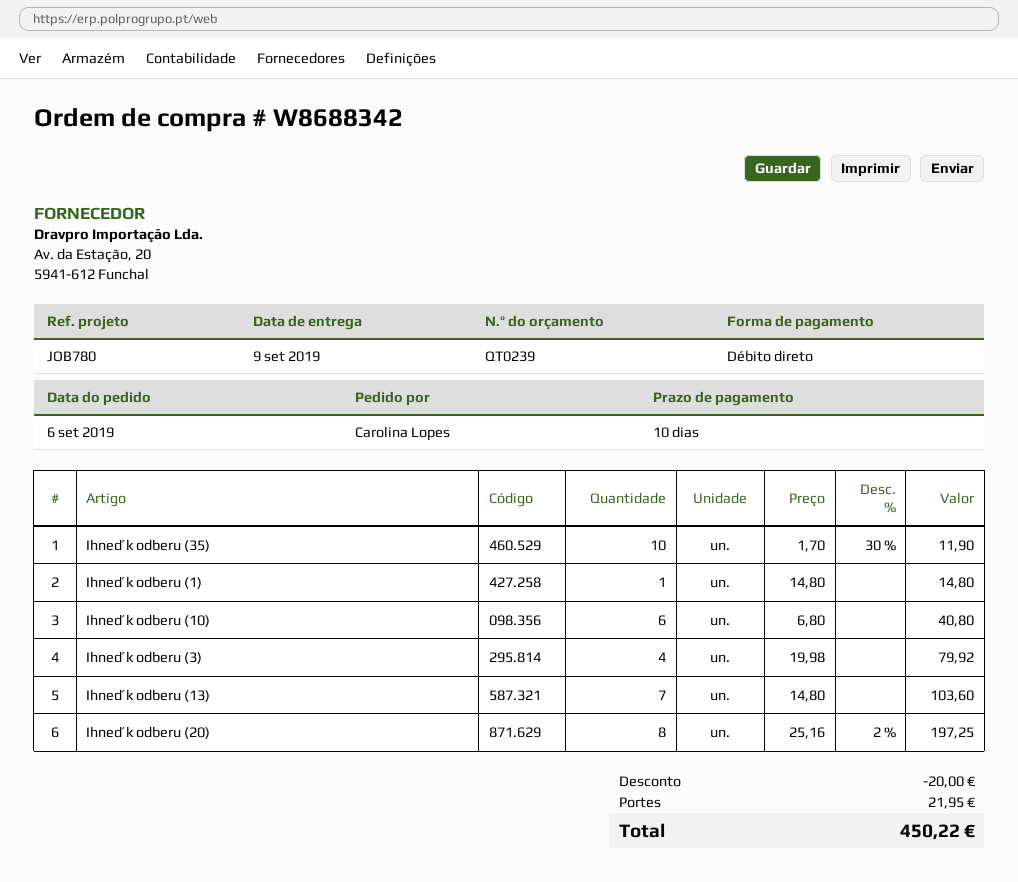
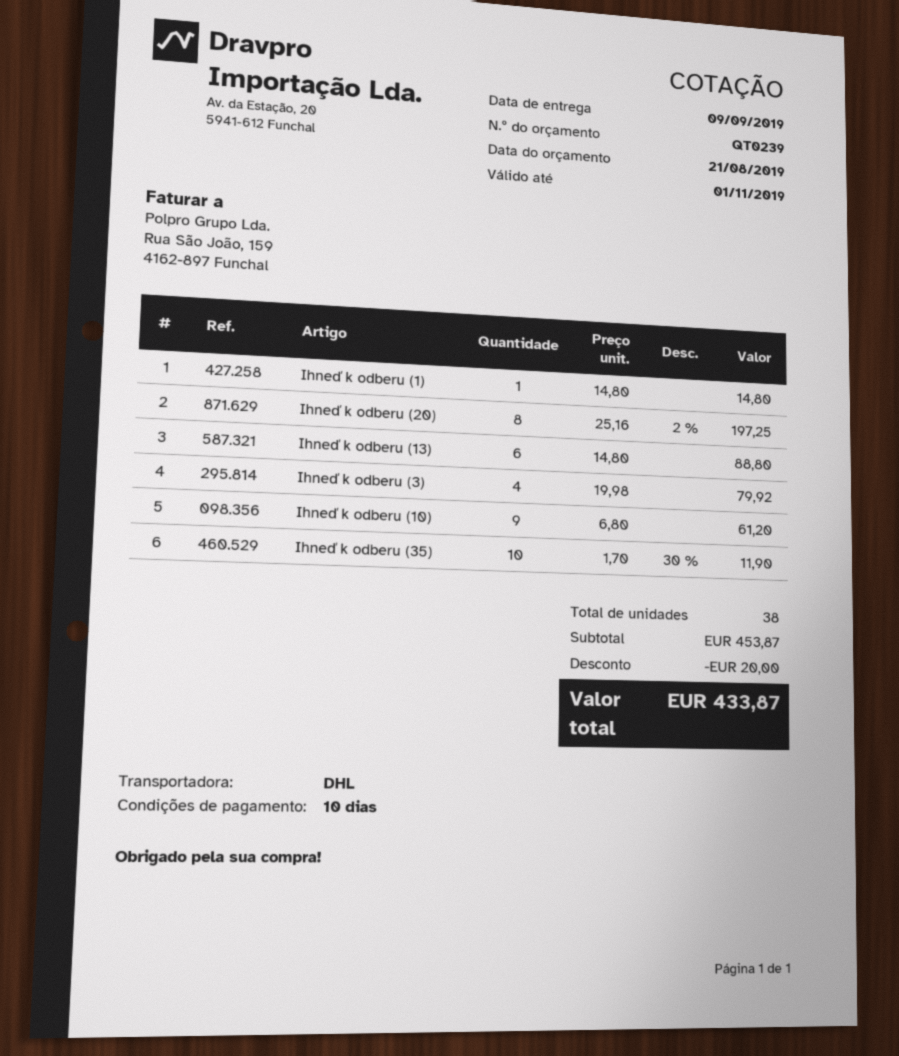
Ihneď k odberu (10): 6 x 6.80 = 40.80 -> 9 x 6.80 = 61.20
Ihneď k odberu (13): 7 x 14.80 = 103.60 -> 6 x 14.80 = 88.80
shipping: 21.95 -> none
total: 450.22 -> 433.87

